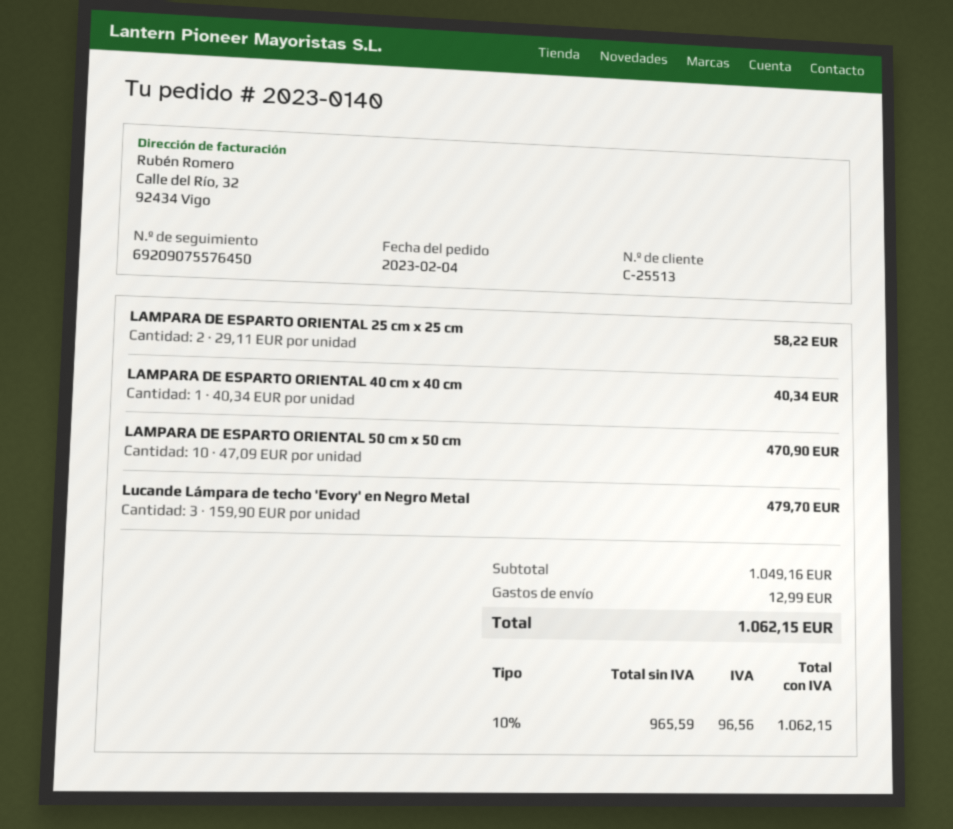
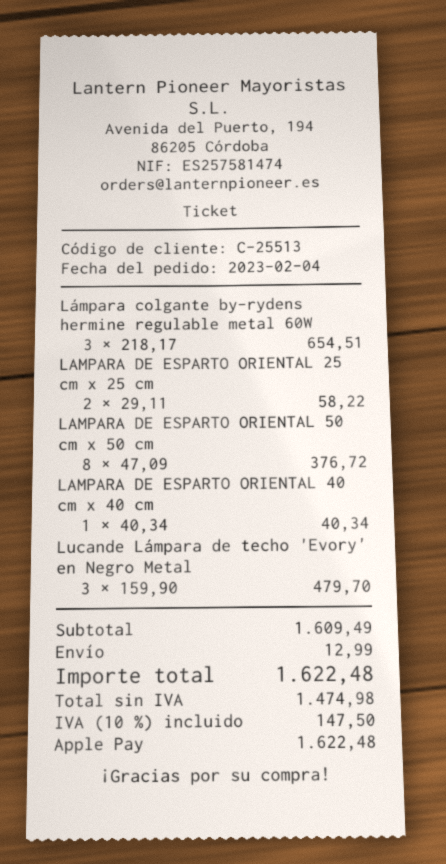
LAMPARA DE ESPARTO ORIENTAL 50 cm x 50 cm: 10 x 47.09 = 470.90 -> 8 x 47.09 = 376.72
Lámpara colgante by-rydens hermine regulable metal 60W: none -> 3 x 218.17 = 654.51
subtotal: 1049.16 -> 1609.49
net: 965.59 -> 1474.98
tax: 10% = 96.56 -> 10% = 147.50
total: 1062.15 -> 1622.48

